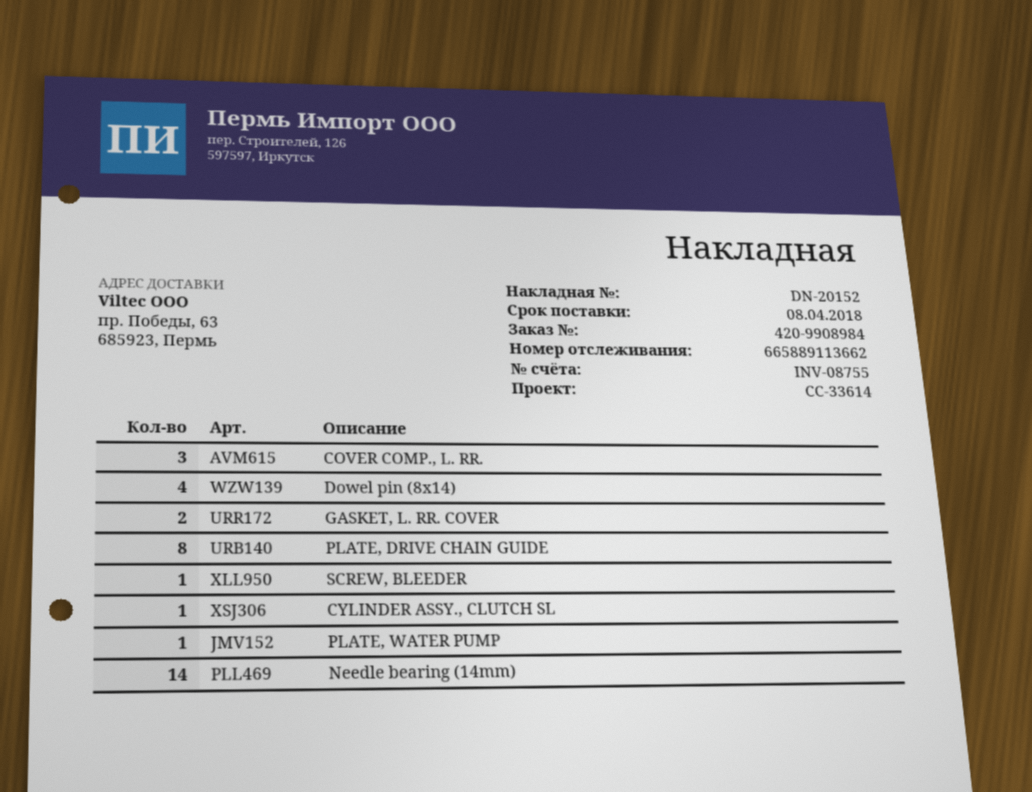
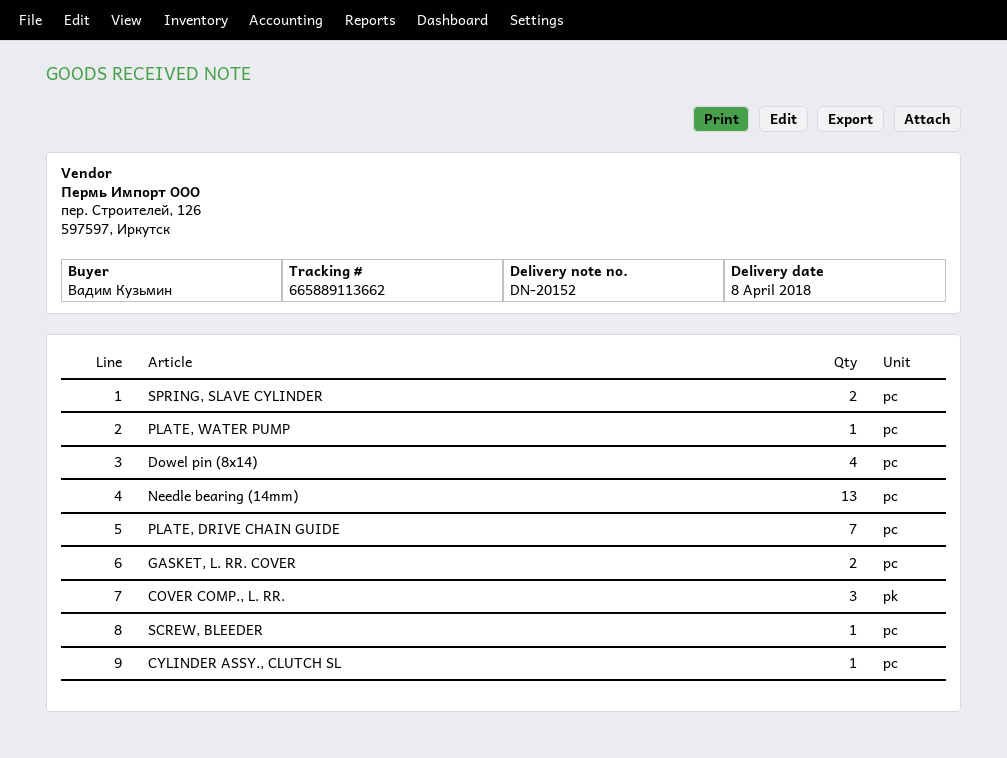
PLATE, DRIVE CHAIN GUIDE: 8 -> 7
Needle bearing (14mm): 14 -> 13
SPRING, SLAVE CYLINDER: none -> 2

